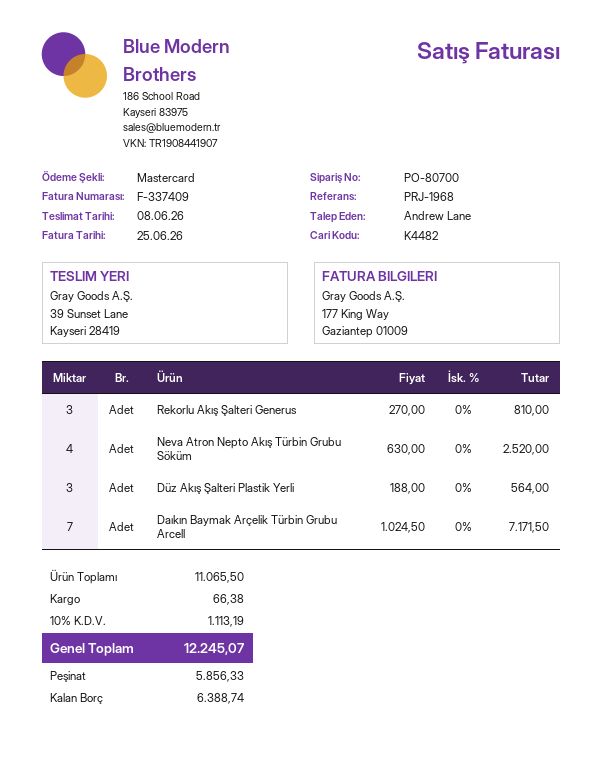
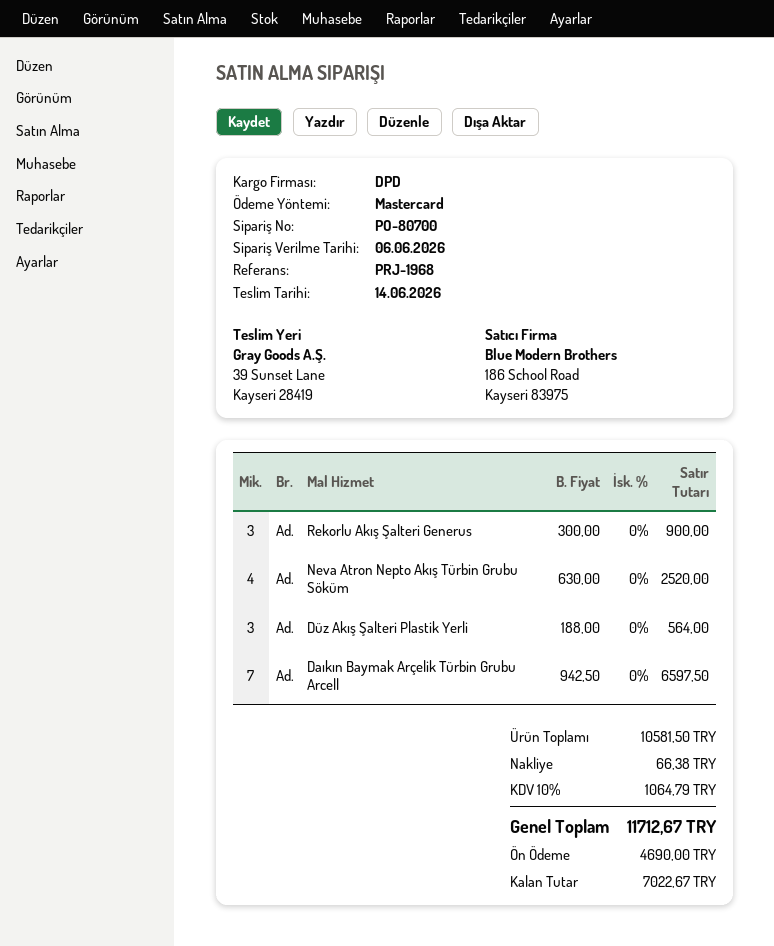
delivery date: 2026-06-08 -> 2026-06-14
Rekorlu Akış Şalteri Generus: 3 x 270.00 = 810.00 -> 3 x 300.00 = 900.00
Daıkın Baymak Arçelik Türbin Grubu Arcell: 7 x 1024.50 = 7171.50 -> 7 x 942.50 = 6597.50
subtotal: 11065.50 -> 10581.50
tax: 10% = 1113.19 -> 10% = 1064.79
total: 12245.07 -> 11712.67
deposit: 5856.33 -> 4690.00
balance: 6388.74 -> 7022.67

